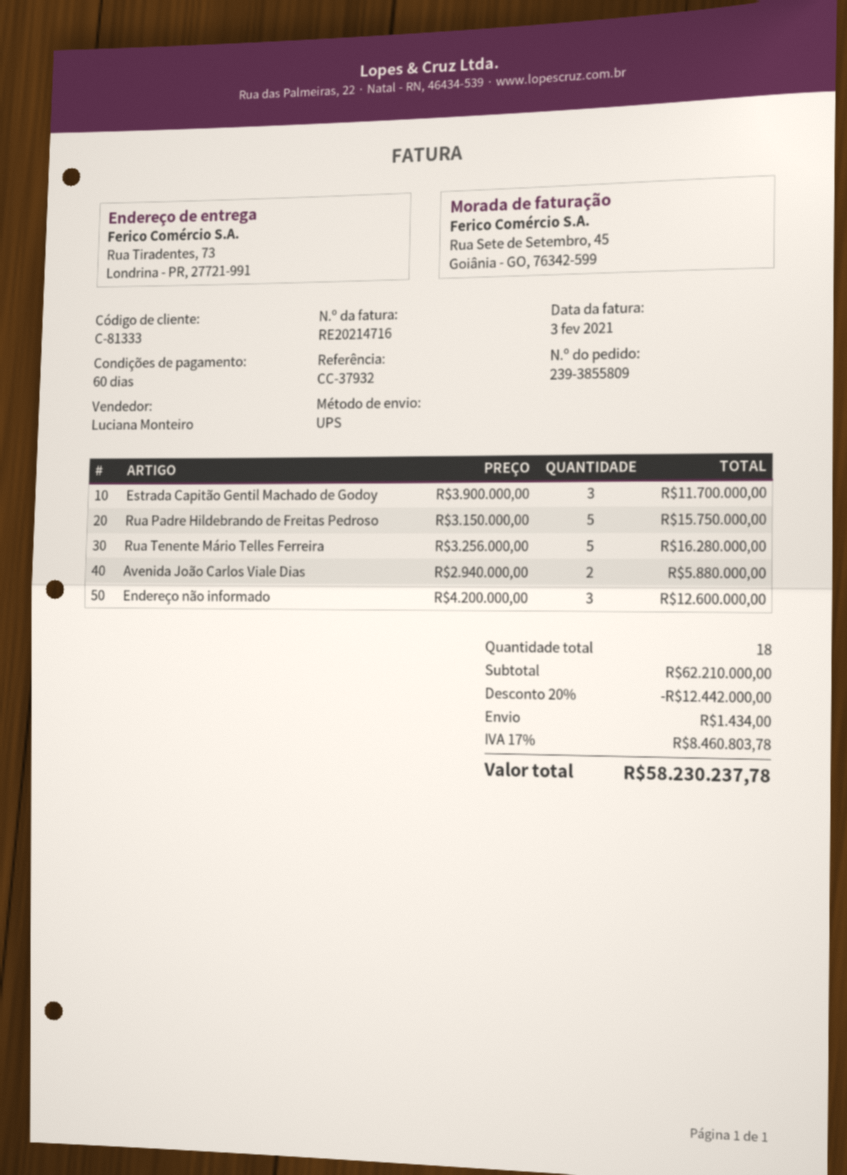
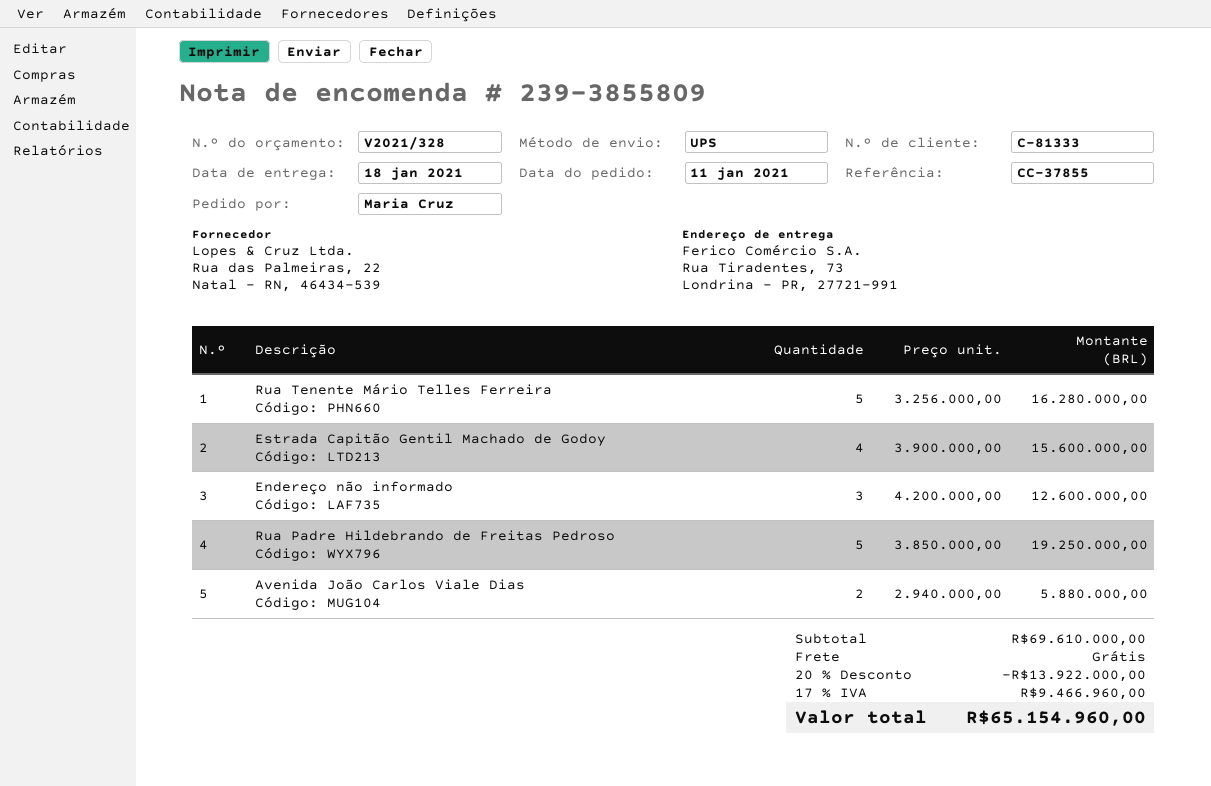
reference: CC-37932 -> CC-37855
Estrada Capitão Gentil Machado de Godoy: 3 x 3900000.00 = 11700000.00 -> 4 x 3900000.00 = 15600000.00
Rua Padre Hildebrando de Freitas Pedroso: 5 x 3150000.00 = 15750000.00 -> 5 x 3850000.00 = 19250000.00
subtotal: 62210000.00 -> 69610000.00
discount: 20% = 12442000.00 -> 20% = 13922000.00
shipping: 1434.00 -> 0.00
tax: 17% = 8460803.78 -> 17% = 9466960.00
total: 58230237.78 -> 65154960.00

